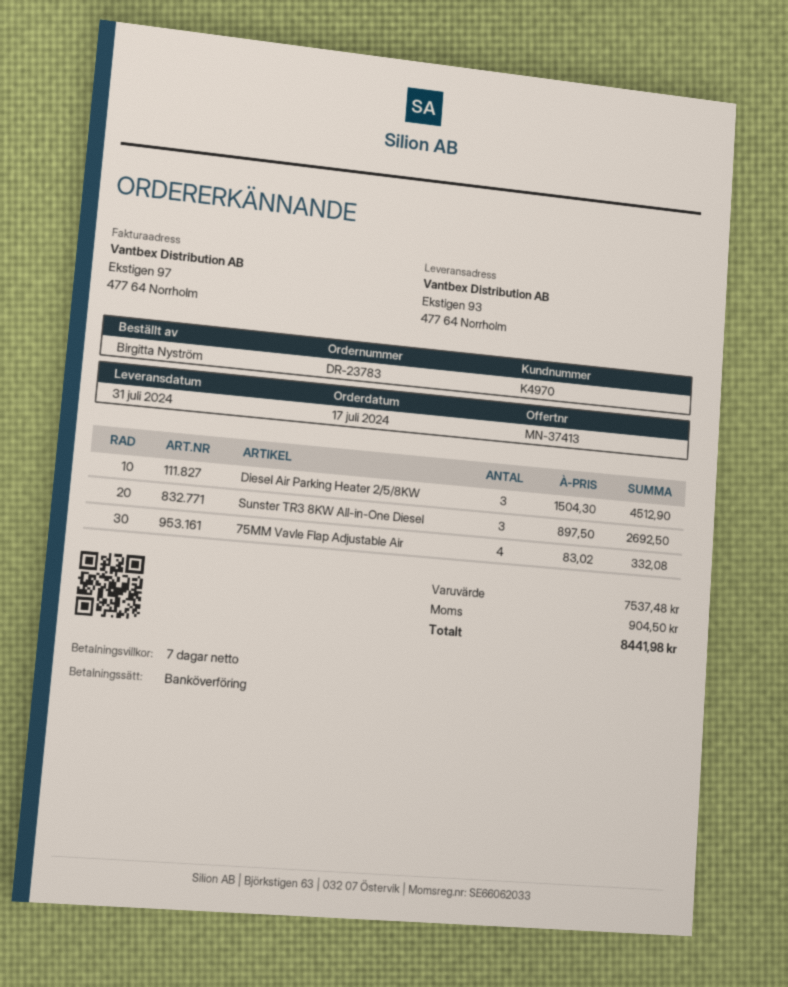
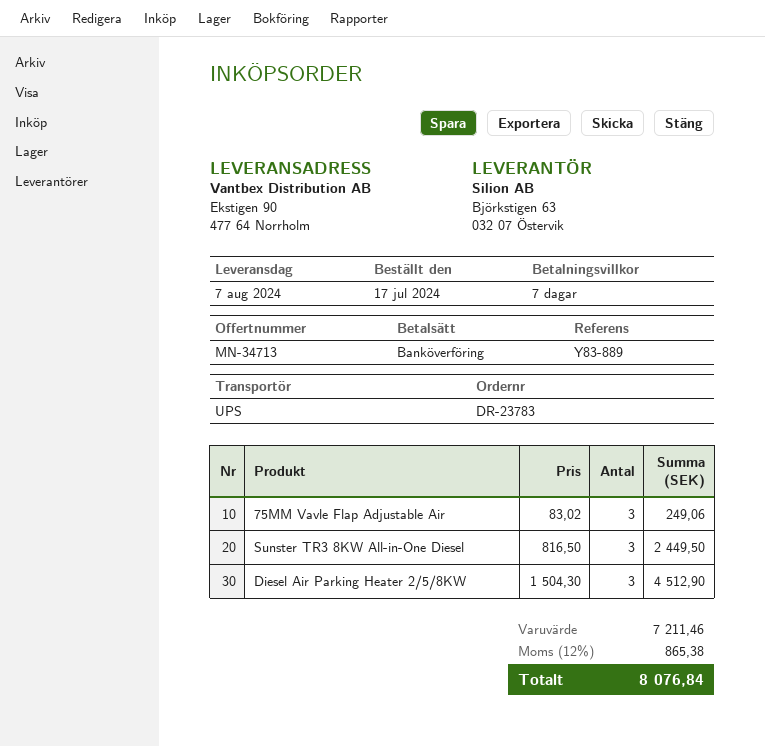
quote number: MN-37413 -> MN-34713
delivery date: 2024-07-31 -> 2024-08-07
ship to: Ekstigen 93, 477 64 Norrholm -> Ekstigen 90, 477 64 Norrholm
Sunster TR3 8KW All-in-One Diesel: 3 x 897.50 = 2692.50 -> 3 x 816.50 = 2449.50
75MM Vavle Flap Adjustable Air: 4 x 83.02 = 332.08 -> 3 x 83.02 = 249.06
subtotal: 7537.48 -> 7211.46
tax: 904.50 -> 865.38
total: 8441.98 -> 8076.84

